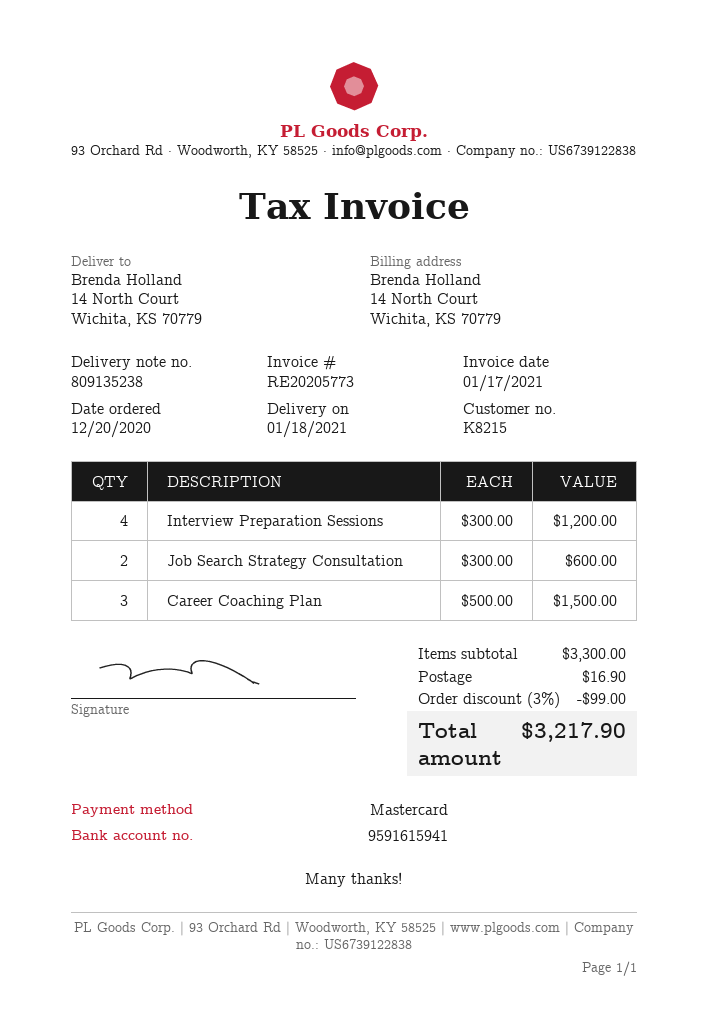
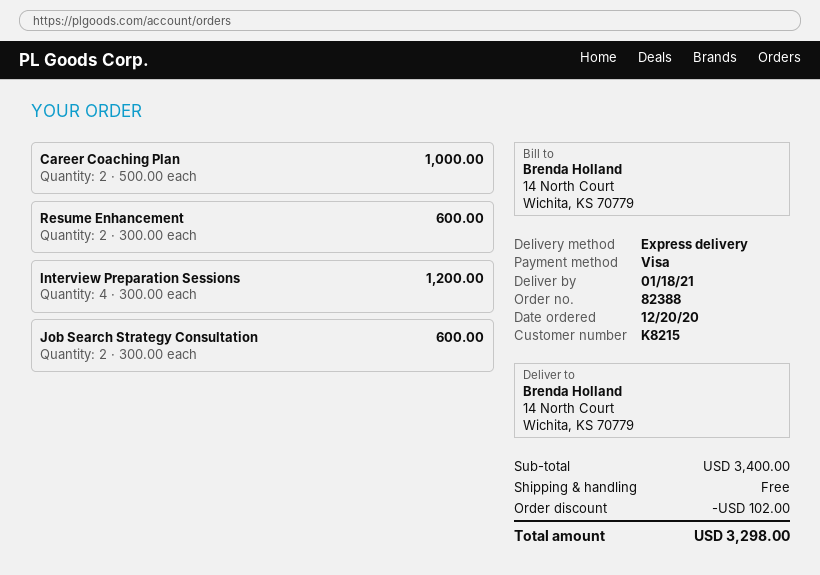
payment method: Mastercard -> Visa
Career Coaching Plan: 3 x 500.00 = 1500.00 -> 2 x 500.00 = 1000.00
Resume Enhancement: none -> 2 x 300.00 = 600.00
subtotal: 3300.00 -> 3400.00
discount: 99.00 -> 102.00
shipping: 16.90 -> 0.00
total: 3217.90 -> 3298.00

